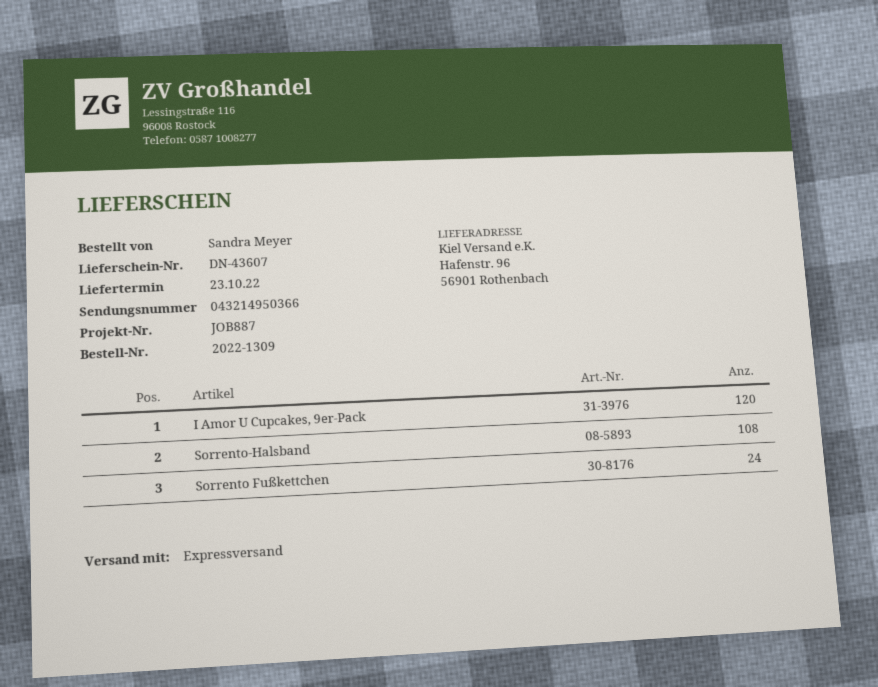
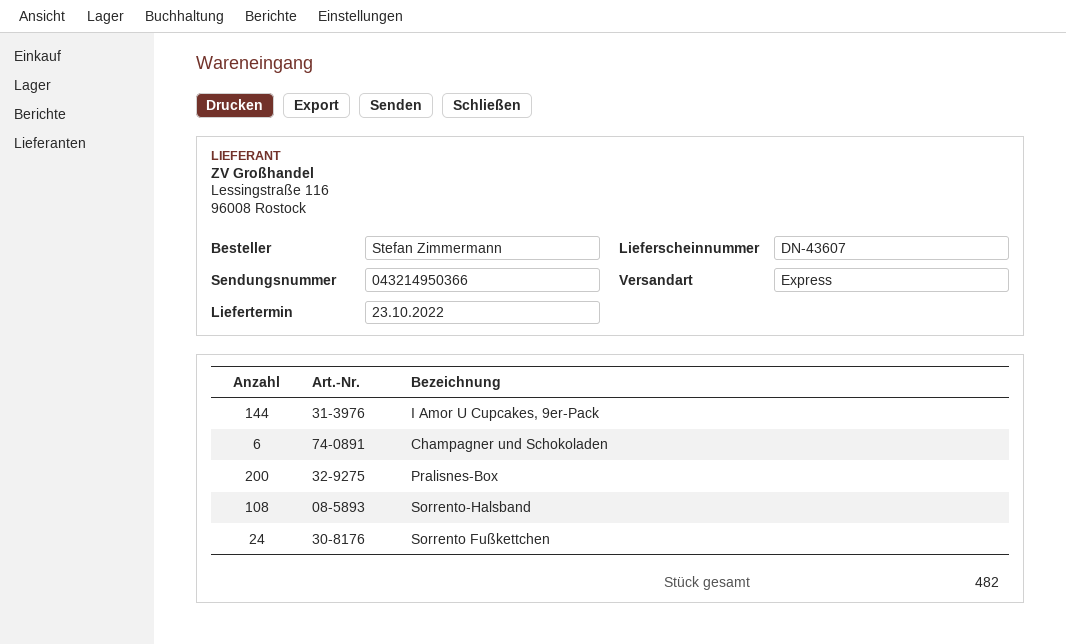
ordered by: Sandra Meyer -> Stefan Zimmermann
I Amor U Cupcakes, 9er-Pack: 120 -> 144
Champagner und Schokoladen: none -> 6
Pralisnes-Box: none -> 200

